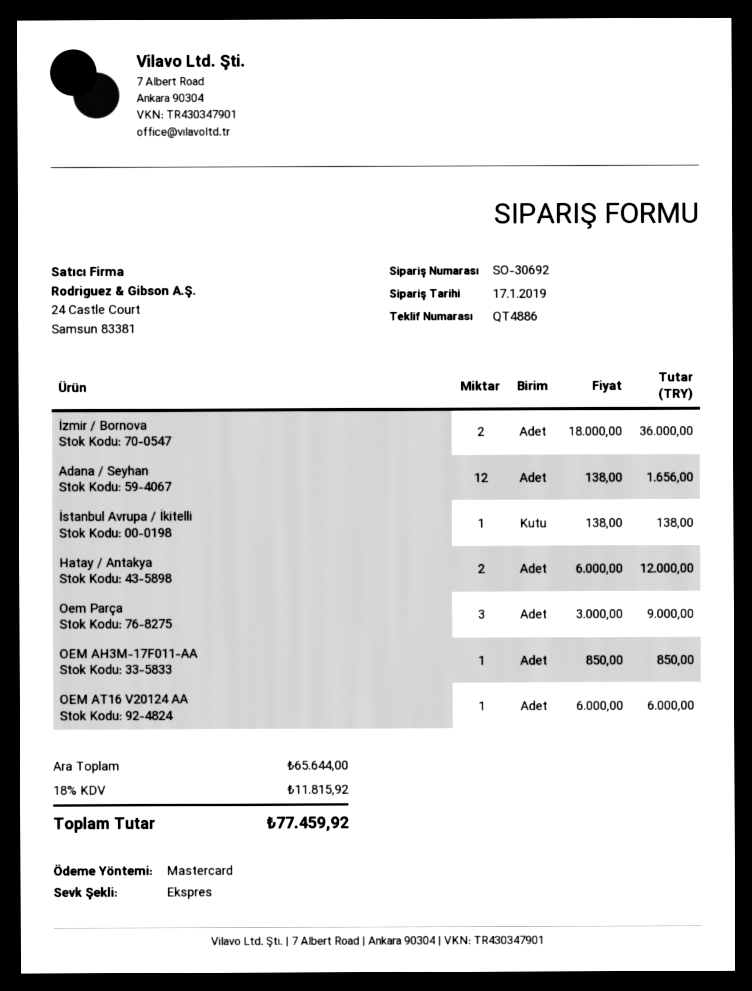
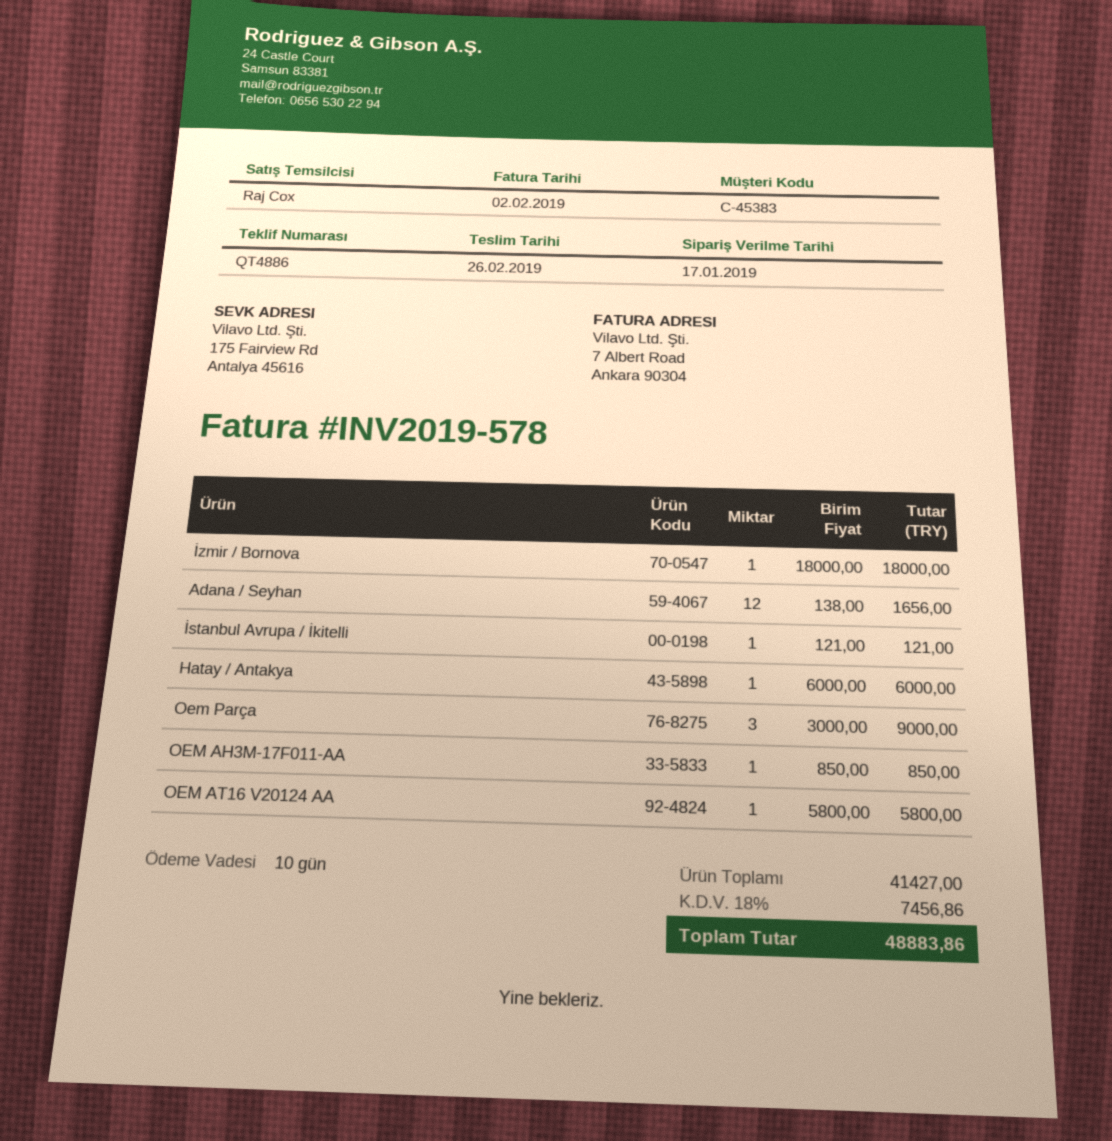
İzmir / Bornova: 2 x 18000.00 = 36000.00 -> 1 x 18000.00 = 18000.00
İstanbul Avrupa / İkitelli: 1 x 138.00 = 138.00 -> 1 x 121.00 = 121.00
Hatay / Antakya: 2 x 6000.00 = 12000.00 -> 1 x 6000.00 = 6000.00
OEM AT16 V20124 AA: 1 x 6000.00 = 6000.00 -> 1 x 5800.00 = 5800.00
subtotal: 65644.00 -> 41427.00
tax: 18% = 11815.92 -> 18% = 7456.86
total: 77459.92 -> 48883.86

